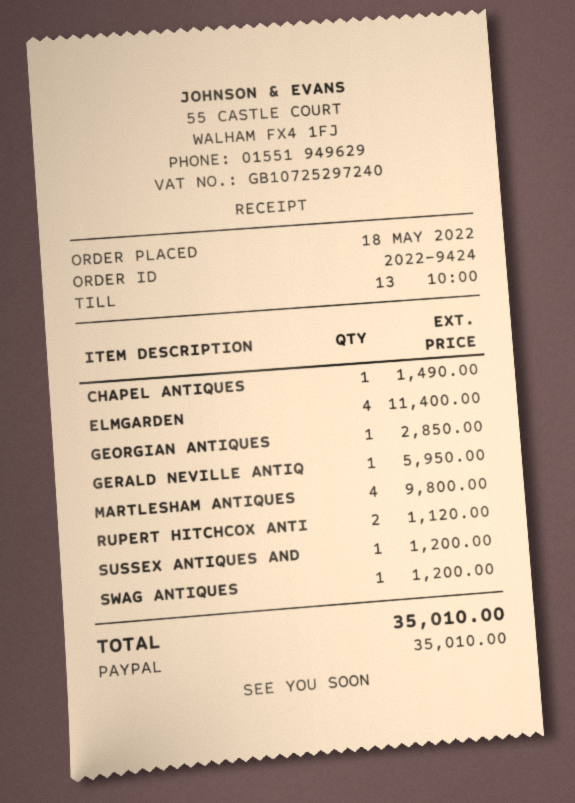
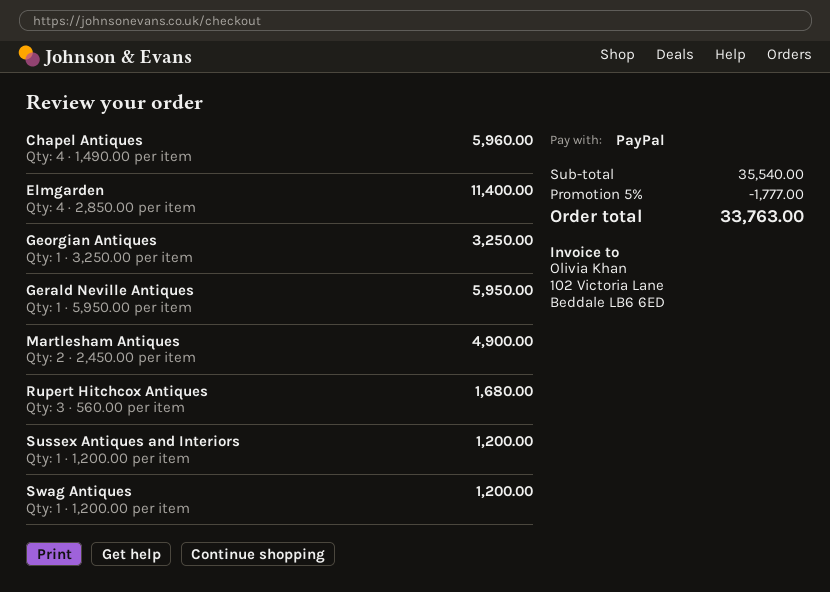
CHAPEL ANTIQUES: 1 for 1490.00 -> 4 for 5960.00
GEORGIAN ANTIQUES: 1 for 2850.00 -> 1 for 3250.00
MARTLESHAM ANTIQUES: 4 for 9800.00 -> 2 for 4900.00
RUPERT HITCHCOX ANTI: 2 for 1120.00 -> 3 for 1680.00
discount: none -> 5% = 1777.00
total: 35010.00 -> 33763.00

